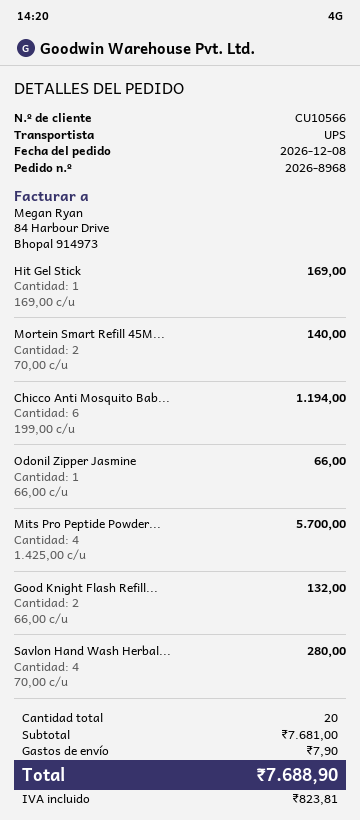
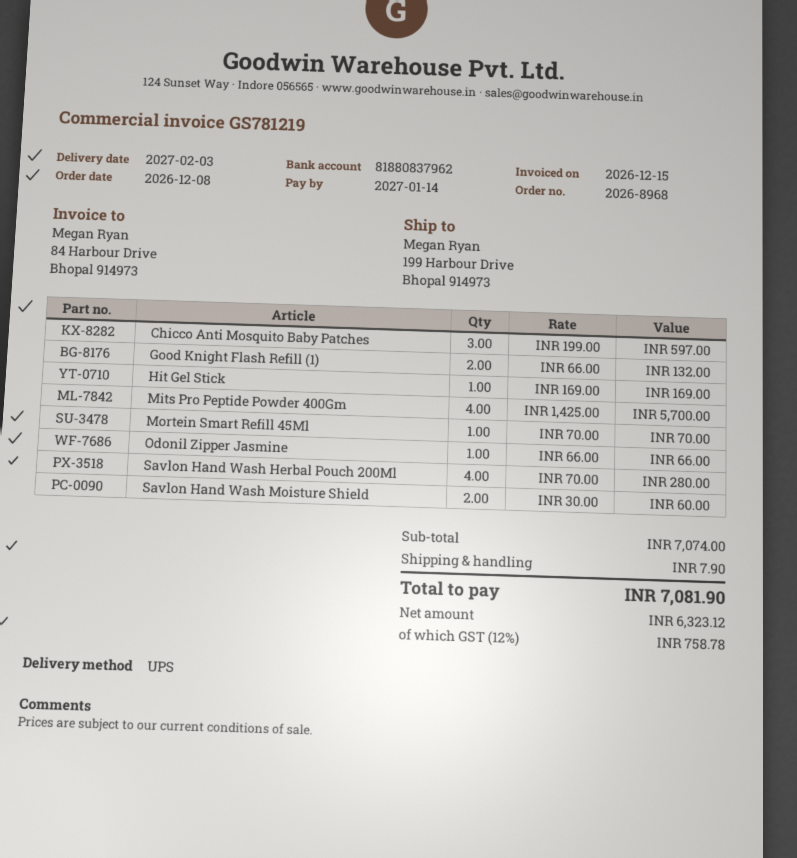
Mortein Smart Refill 45M...: 2 x 70.00 = 140.00 -> 1 x 70.00 = 70.00
Chicco Anti Mosquito Bab...: 6 x 199.00 = 1194.00 -> 3 x 199.00 = 597.00
Savlon Hand Wash Moisture Shield: none -> 2 x 30.00 = 60.00
subtotal: 7681.00 -> 7074.00
tax: 823.81 -> 758.78
total: 7688.90 -> 7081.90

